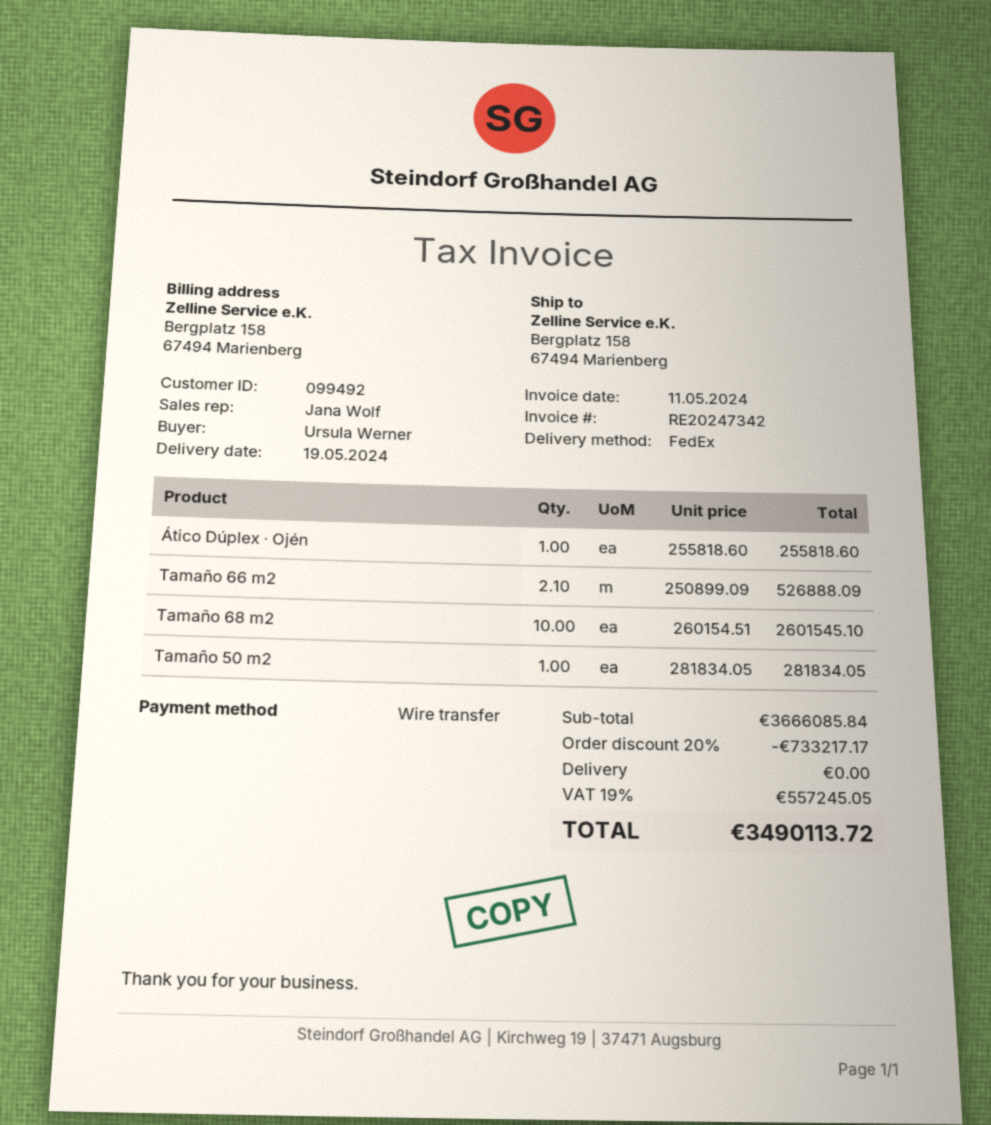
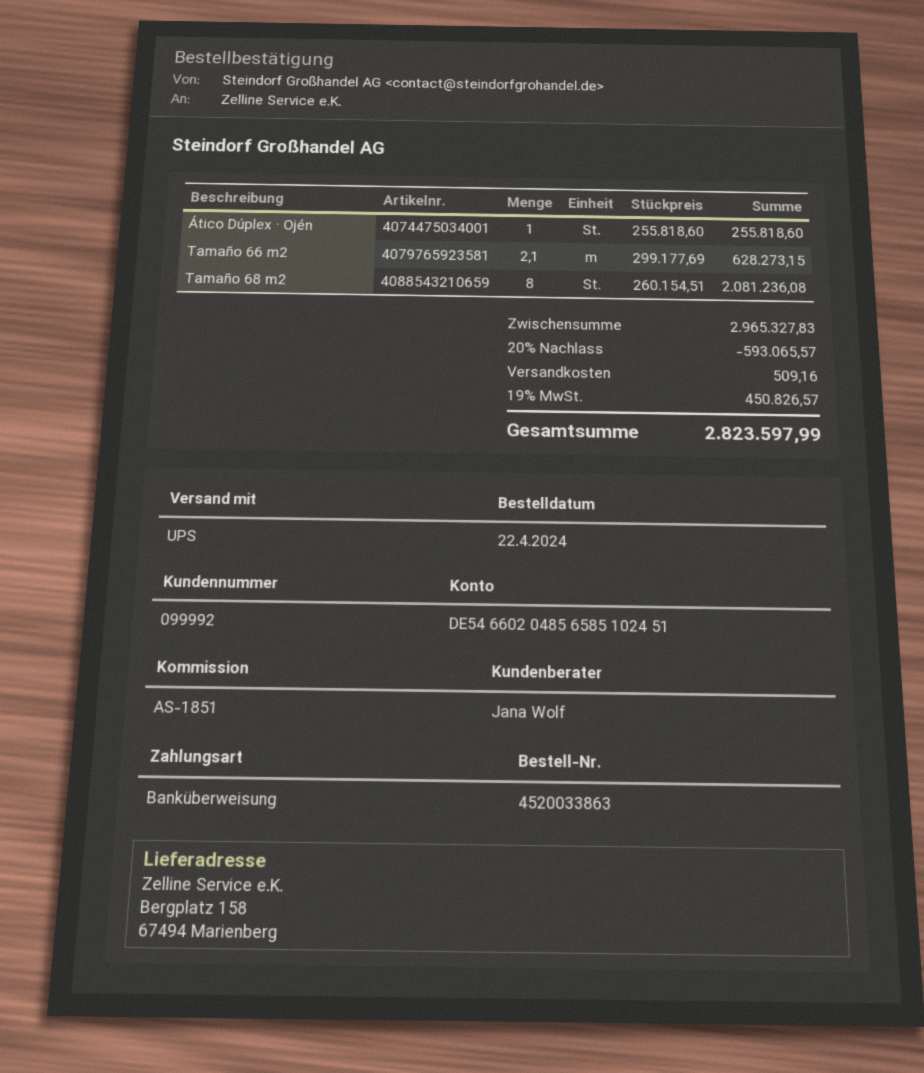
customer number: 099492 -> 099992
shipping method: FedEx -> UPS
Tamaño 66 m2: 2.1 x 250899.09 = 526888.09 -> 2.1 x 299177.69 = 628273.15
Tamaño 68 m2: 10 x 260154.51 = 2601545.10 -> 8 x 260154.51 = 2081236.08
Tamaño 50 m2: 1 x 281834.05 = 281834.05 -> none
subtotal: 3666085.84 -> 2965327.83
discount: 20% = 733217.17 -> 20% = 593065.57
shipping: 0.00 -> 509.16
tax: 19% = 557245.05 -> 19% = 450826.57
total: 3490113.72 -> 2823597.99

